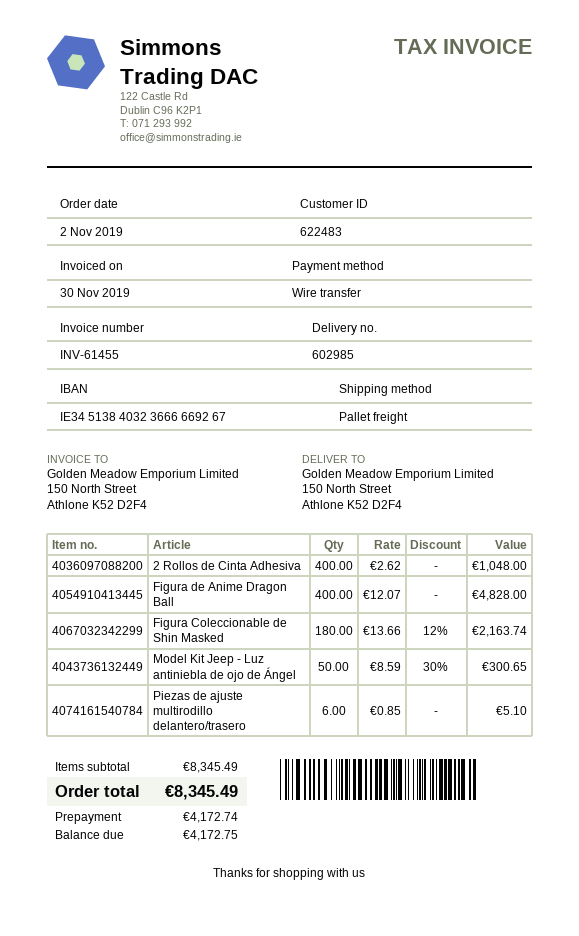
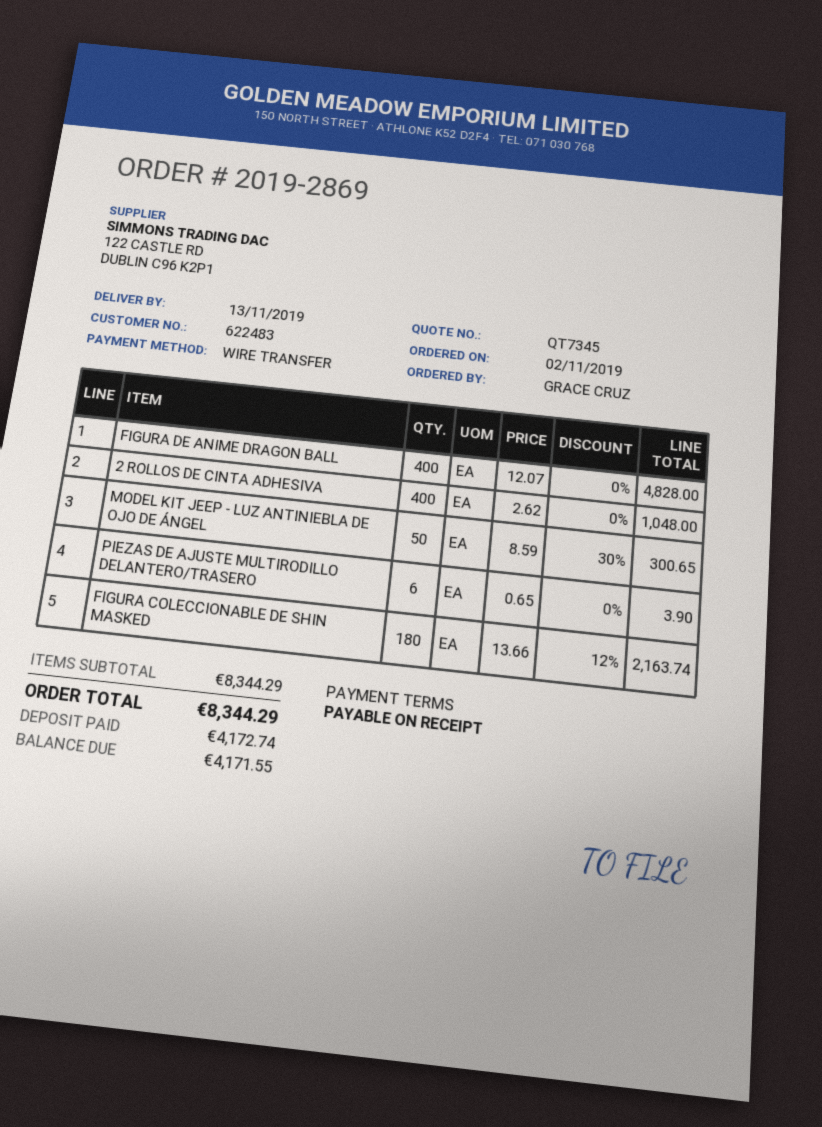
Piezas de ajuste multirodillo delantero/trasero: 6 x 0.85 = 5.10 -> 6 x 0.65 = 3.90
subtotal: 8345.49 -> 8344.29
total: 8345.49 -> 8344.29
balance: 4172.75 -> 4171.55

